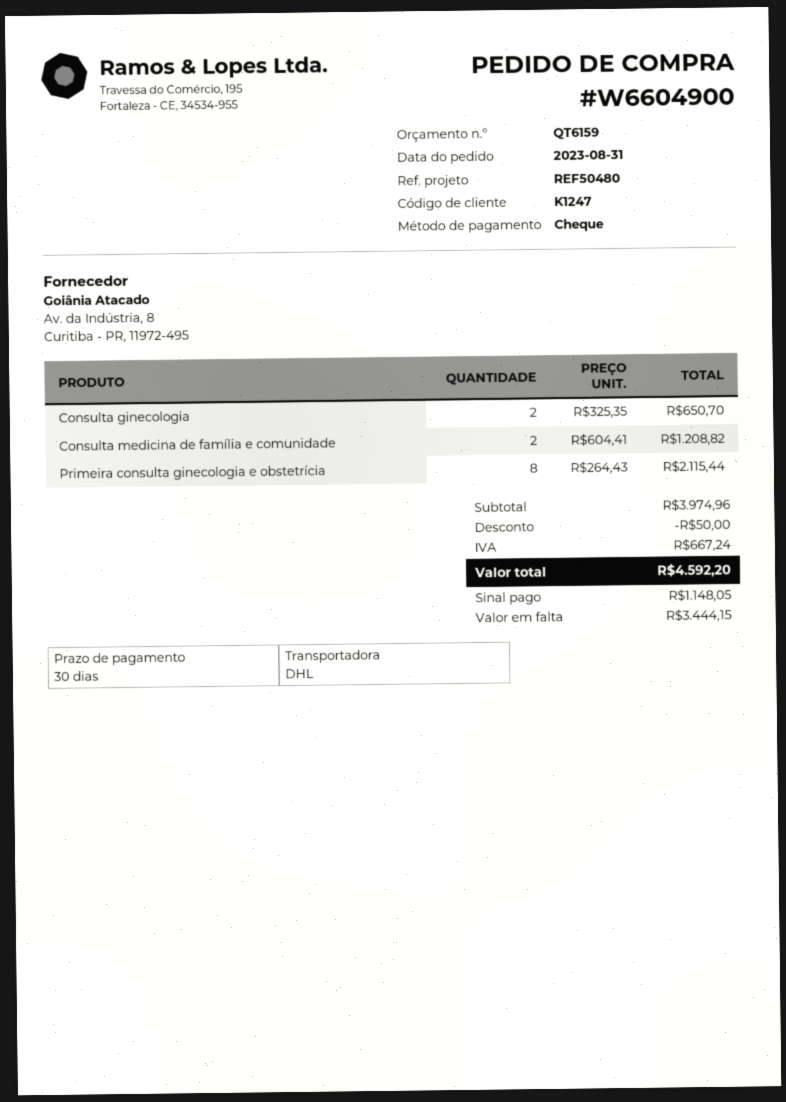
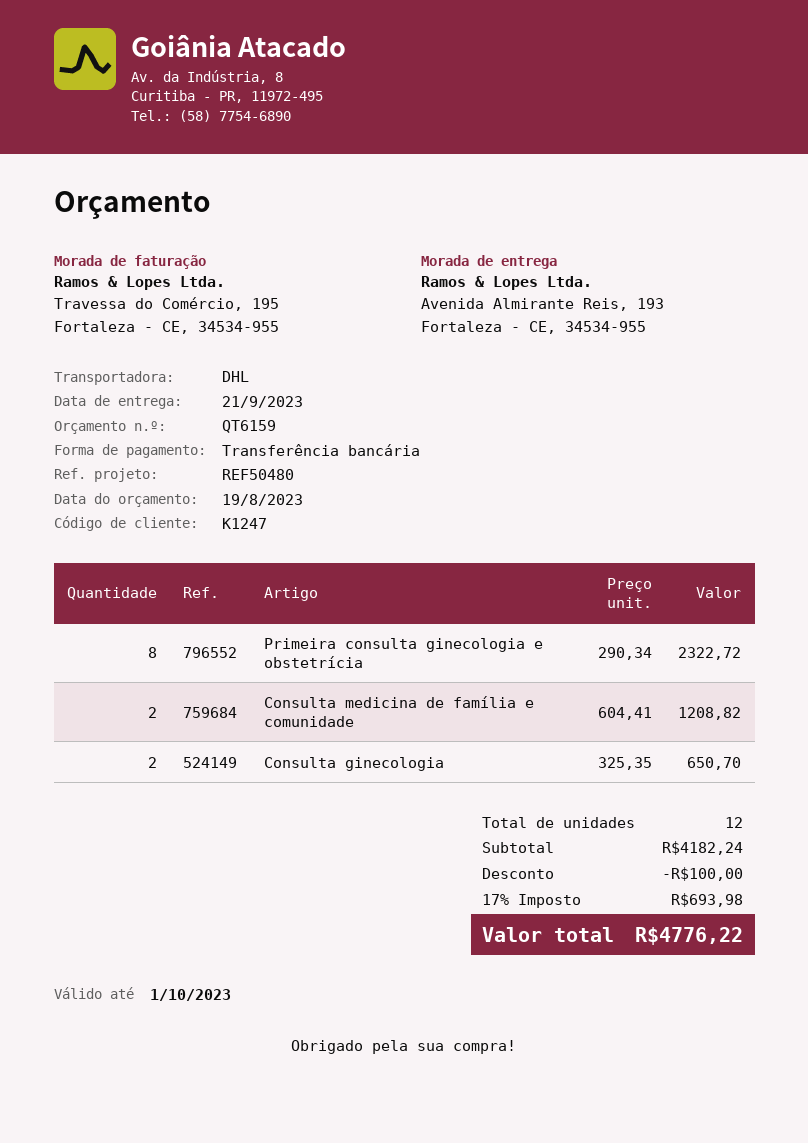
payment method: cheque -> bank transfer
Primeira consulta ginecologia e obstetrícia: 8 x 264.43 = 2115.44 -> 8 x 290.34 = 2322.72
subtotal: 3974.96 -> 4182.24
discount: 50.00 -> 100.00
tax: 667.24 -> 693.98
total: 4592.20 -> 4776.22

